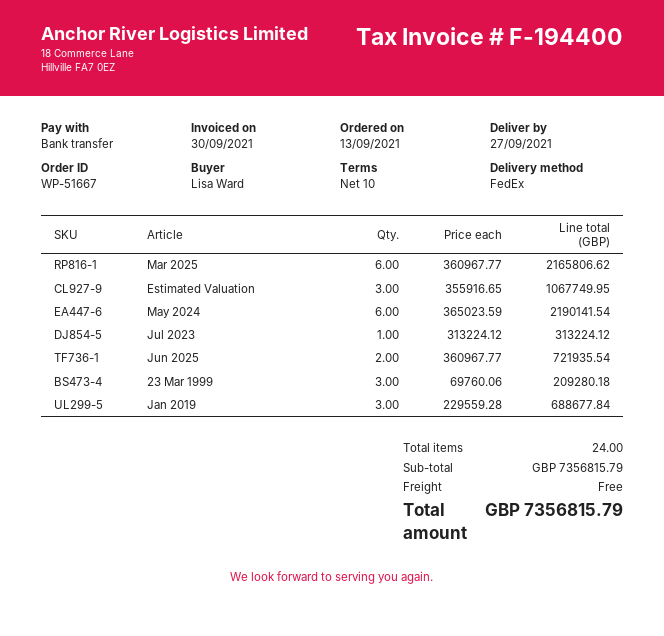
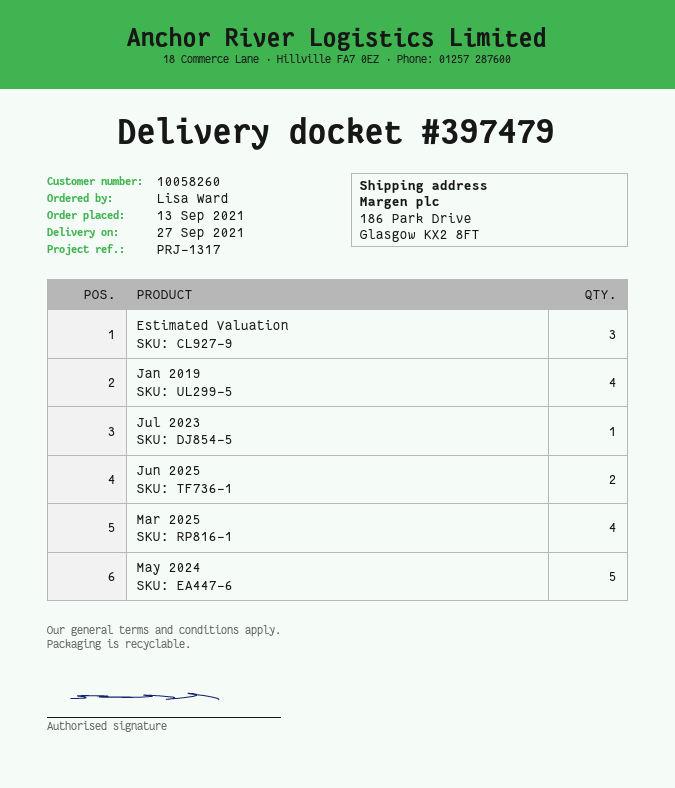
Mar 2025: 6 -> 4
May 2024: 6 -> 5
23 Mar 1999: 3 -> none
Jan 2019: 3 -> 4

